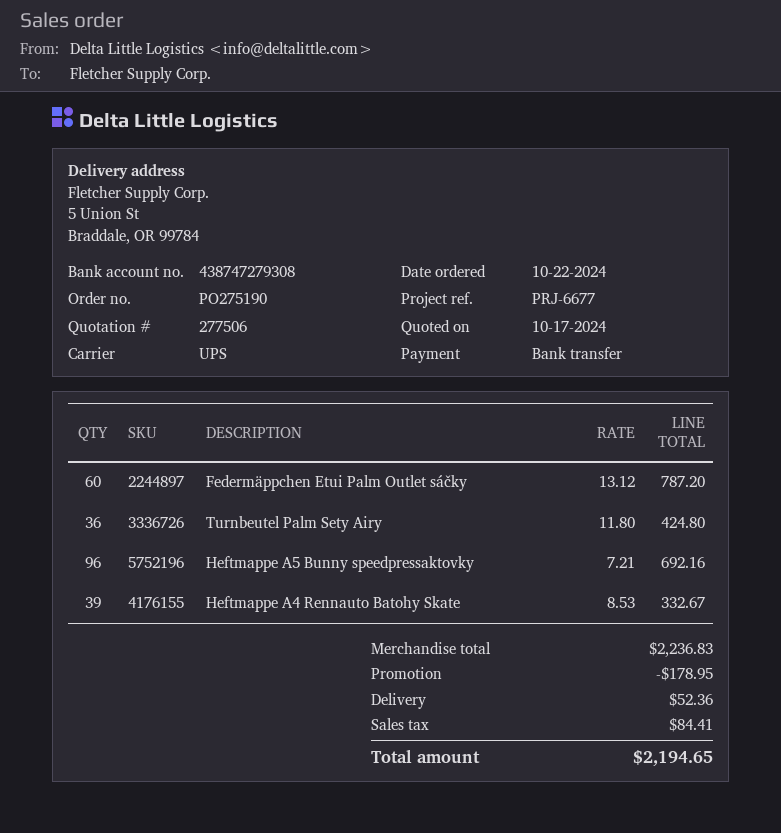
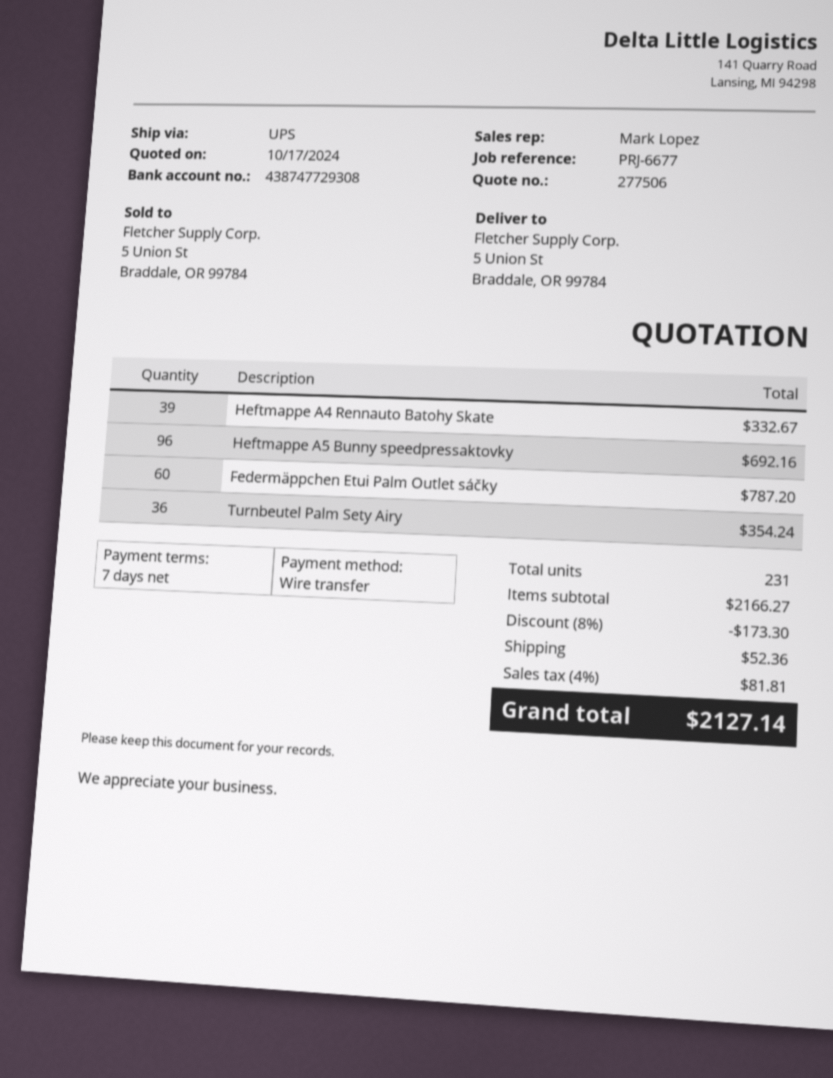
bank account: 438747279308 -> 438747729308
Turnbeutel Palm Sety Airy: 36 for 424.80 -> 36 for 354.24
subtotal: 2236.83 -> 2166.27
discount: 178.95 -> 173.30
tax: 84.41 -> 81.81
total: 2194.65 -> 2127.14

